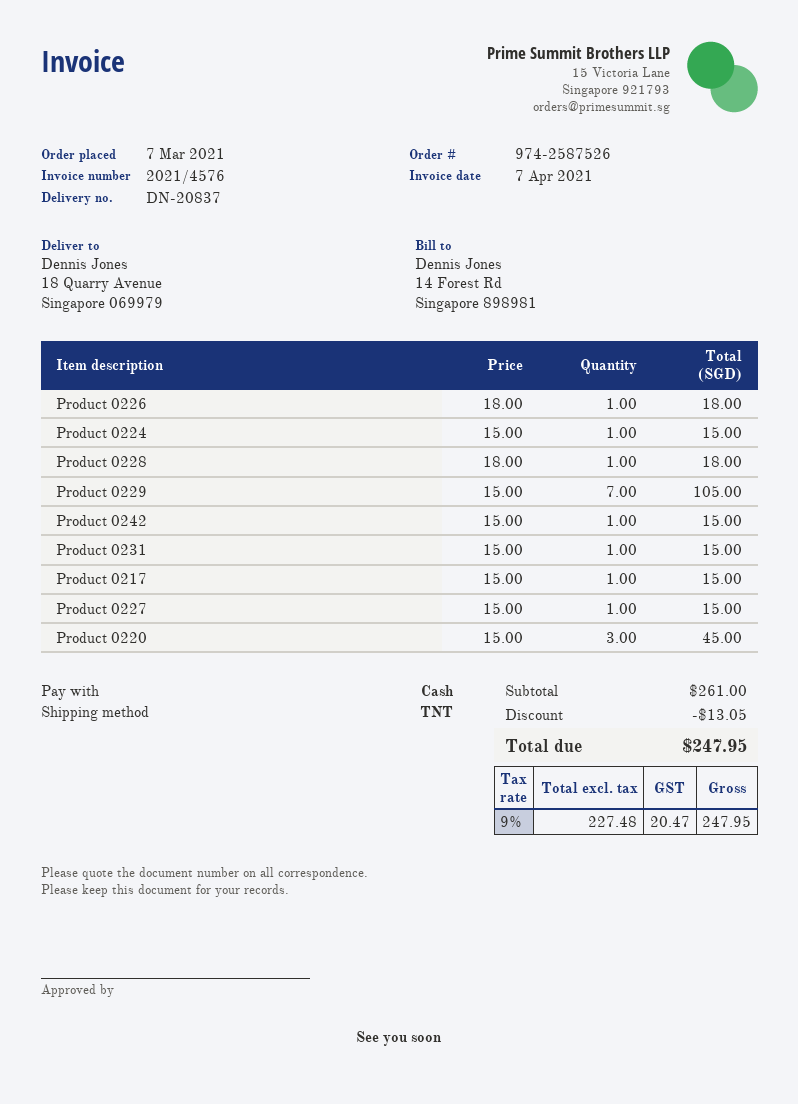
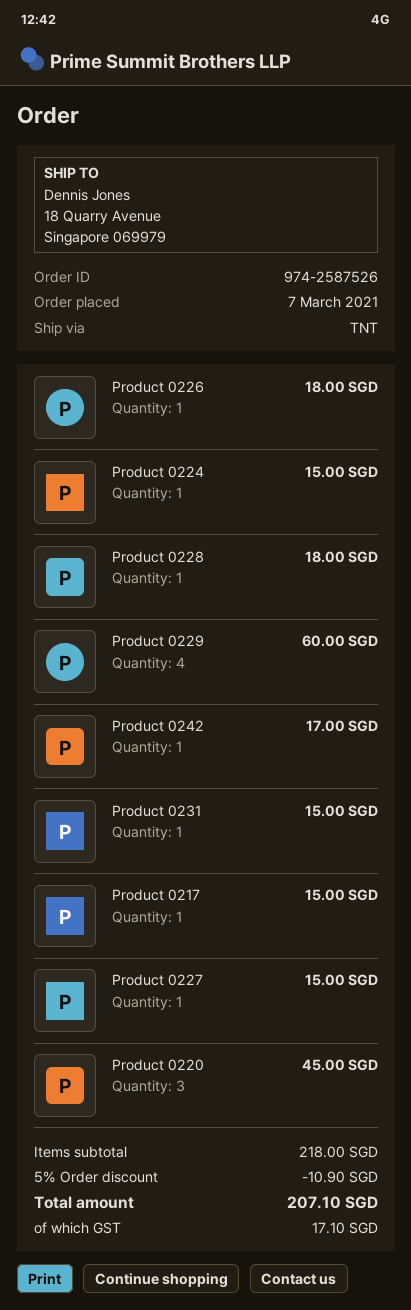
Product 0229: 7 for 105.00 -> 4 for 60.00
Product 0242: 1 for 15.00 -> 1 for 17.00
subtotal: 261.00 -> 218.00
discount: 13.05 -> 10.90
tax: 20.47 -> 17.10
total: 247.95 -> 207.10

